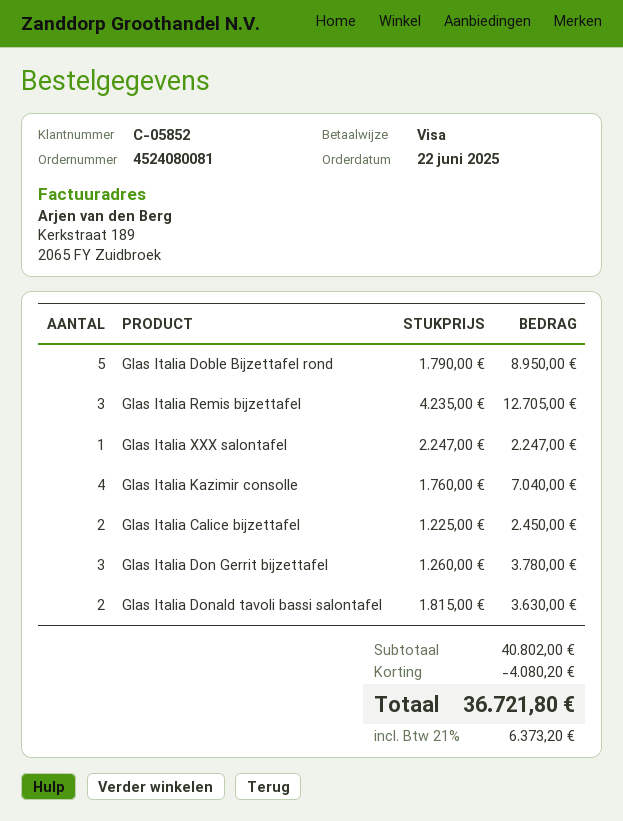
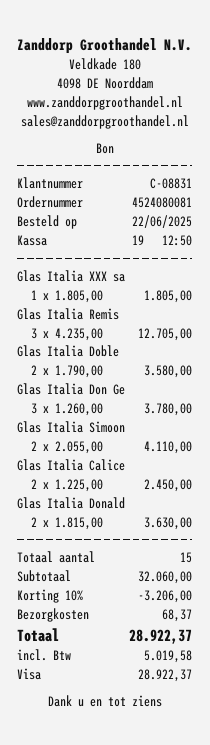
customer number: C-05852 -> C-08831
Glas Italia Doble Bijzettafel rond: 5 x 1790.00 = 8950.00 -> 2 x 1790.00 = 3580.00
Glas Italia XXX salontafel: 1 x 2247.00 = 2247.00 -> 1 x 1805.00 = 1805.00
Glas Italia Kazimir consolle: 4 x 1760.00 = 7040.00 -> none
Glas Italia Simoon: none -> 2 x 2055.00 = 4110.00
subtotal: 40802.00 -> 32060.00
discount: 4080.20 -> 3206.00
shipping: none -> 68.37
tax: 6373.20 -> 5019.58
total: 36721.80 -> 28922.37

